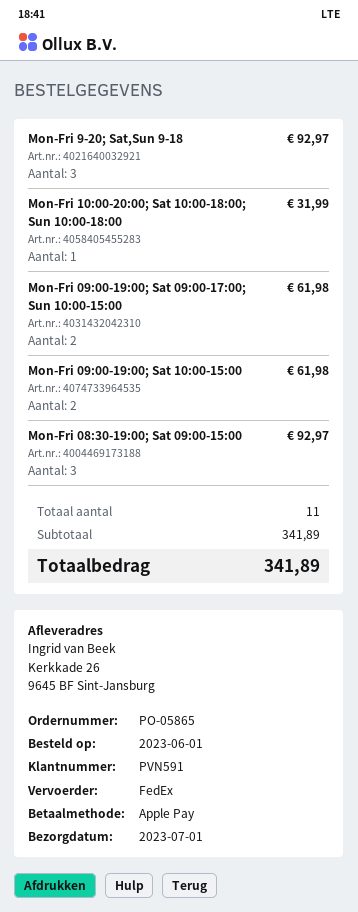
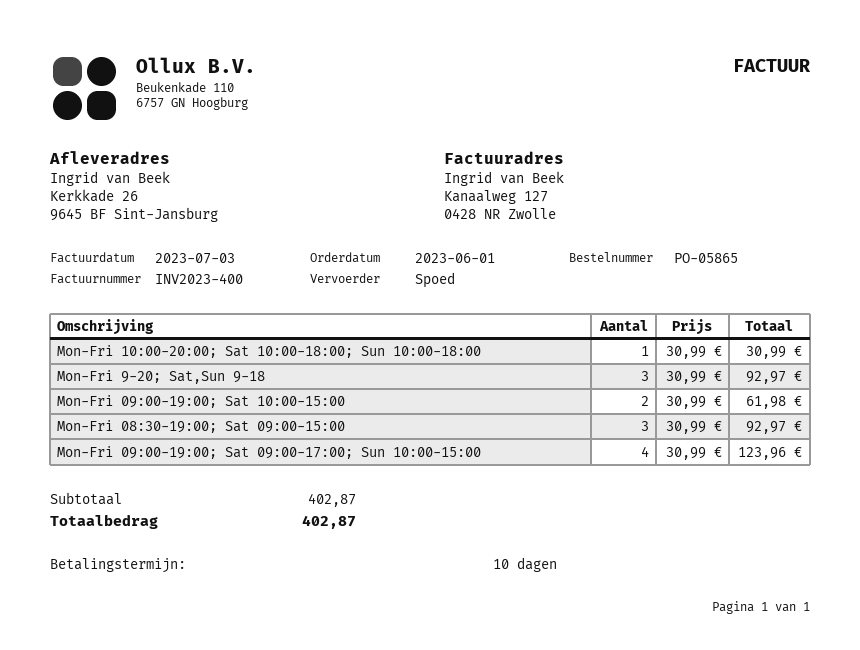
shipping method: FedEx -> express
Mon-Fri 10:00-20:00; Sat 10:00-18:00; Sun 10:00-18:00: 1 for 31.99 -> 1 for 30.99
Mon-Fri 09:00-19:00; Sat 09:00-17:00; Sun 10:00-15:00: 2 for 61.98 -> 4 for 123.96
subtotal: 341.89 -> 402.87
total: 341.89 -> 402.87

